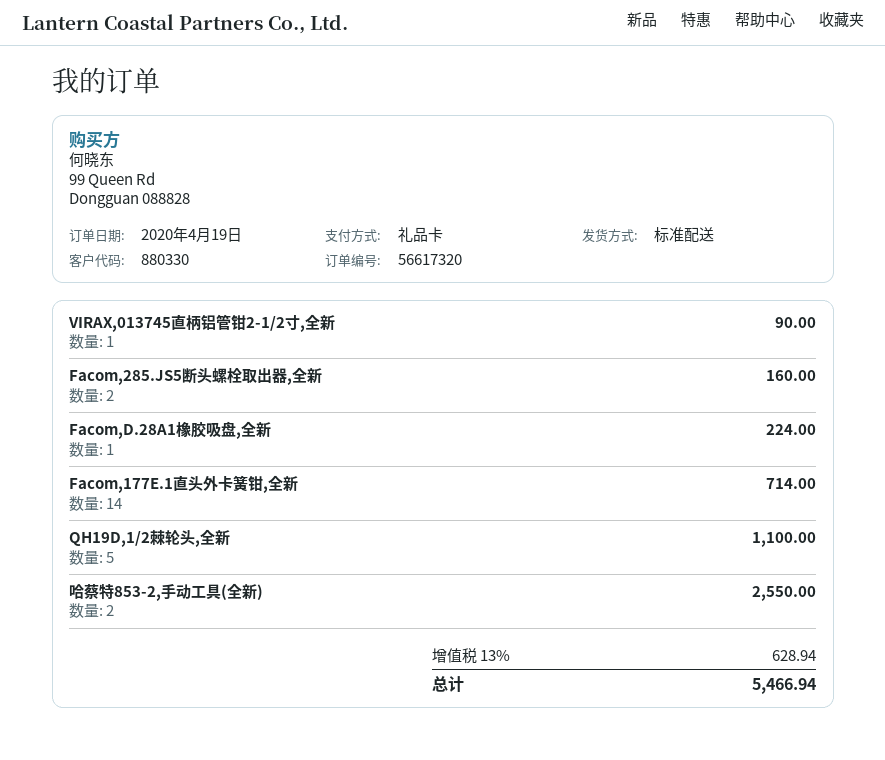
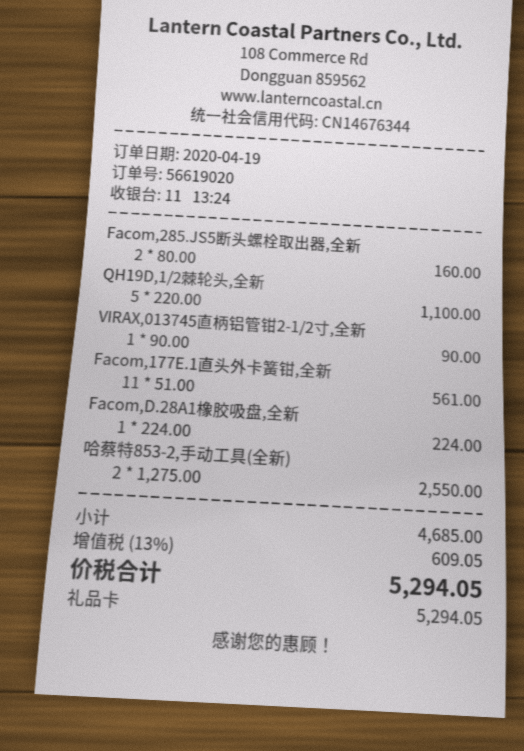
order number: 56617320 -> 56619020
Facom,177E.1直头外卡簧钳,全新: 14 for 714.00 -> 11 for 561.00
tax: 13% = 628.94 -> 13% = 609.05
total: 5466.94 -> 5294.05

